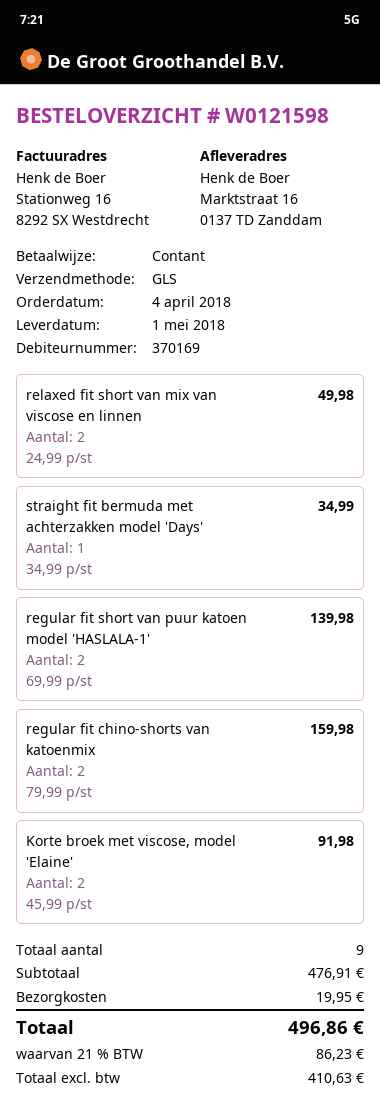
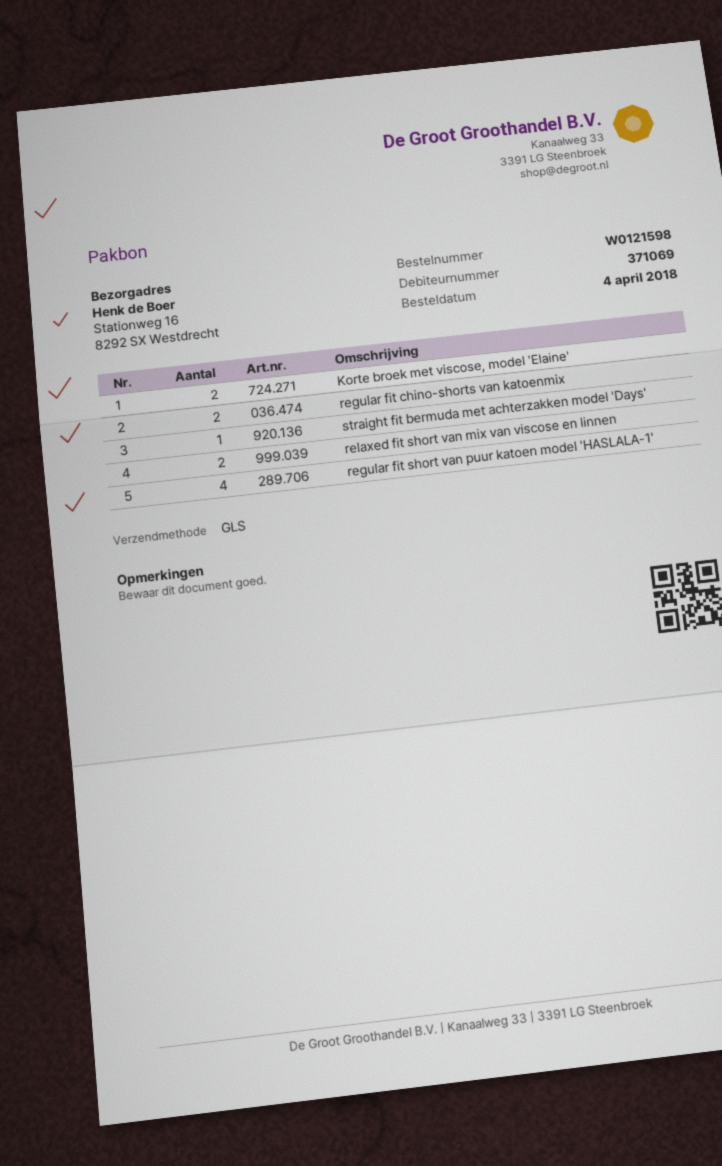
customer number: 370169 -> 371069
ship to: Marktstraat 16, 0137 TD Zanddam -> Stationweg 16, 8292 SX Westdrecht
regular fit short van puur katoen model 'HASLALA-1': 2 -> 4

